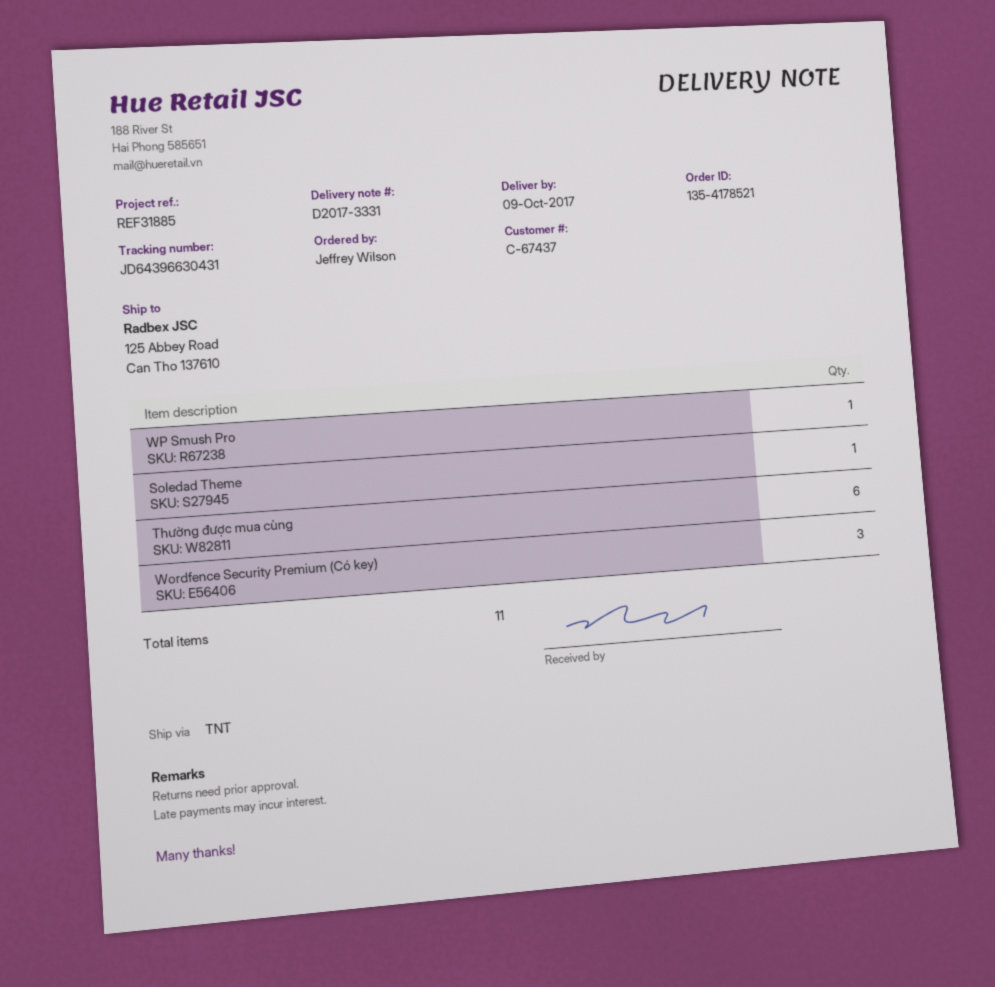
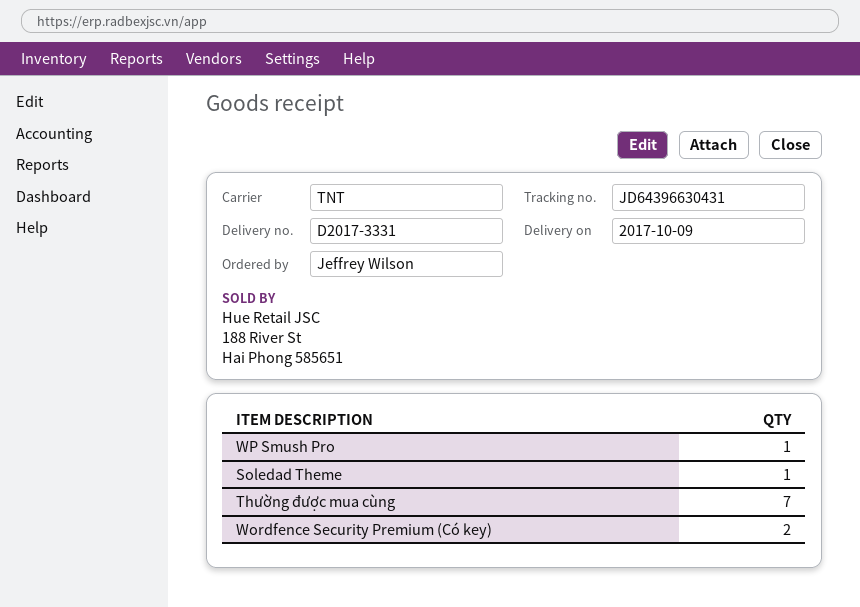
Thường được mua cùng: 6 -> 7
Wordfence Security Premium (Có key): 3 -> 2

